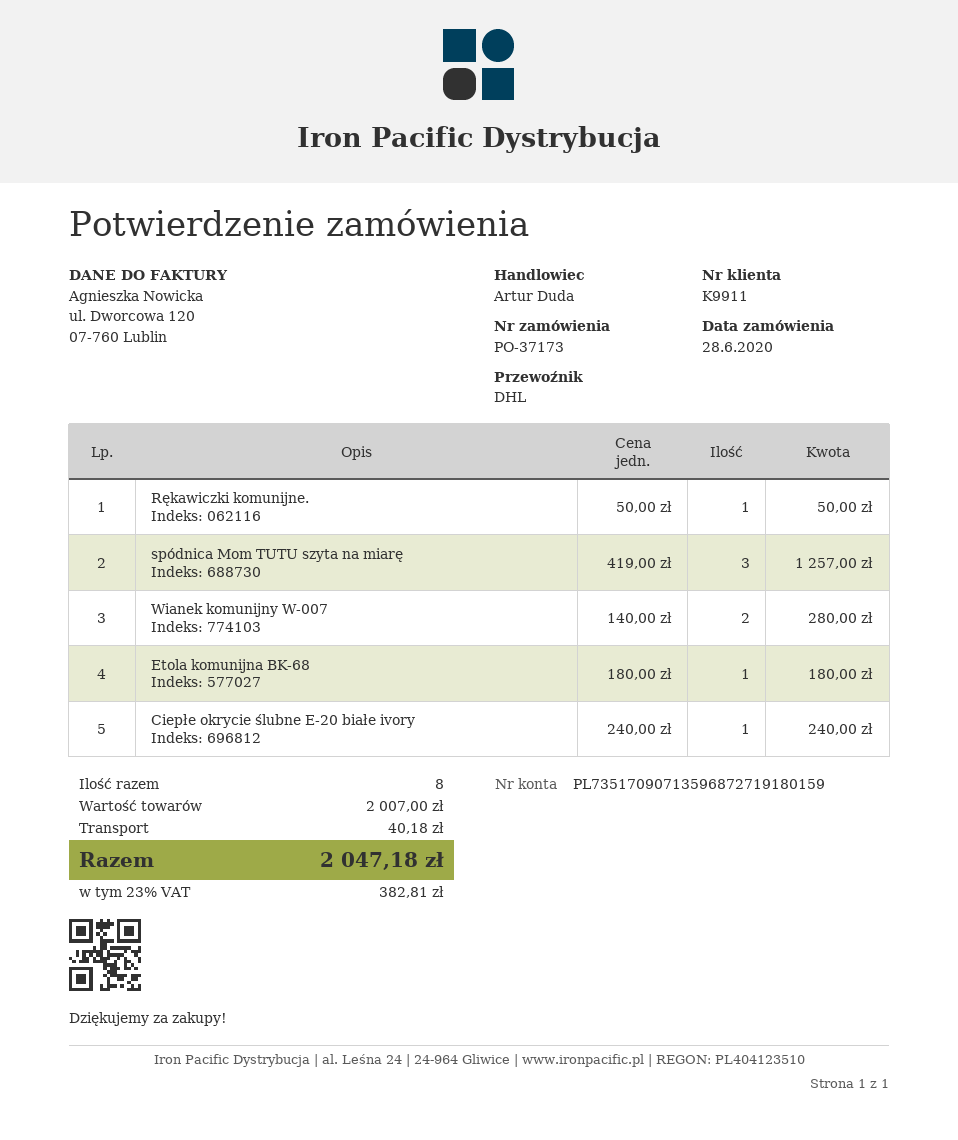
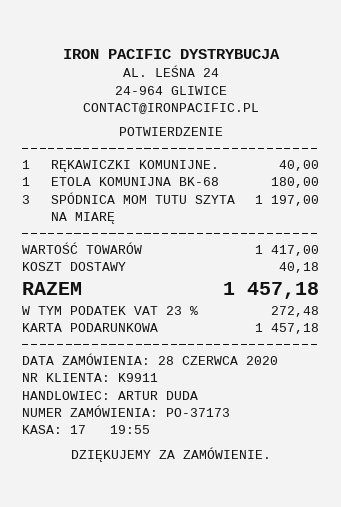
Rękawiczki komunijne.: 1 for 50.00 -> 1 for 40.00
spódnica Mom TUTU szyta na miarę: 3 for 1257.00 -> 3 for 1197.00
Wianek komunijny W-007: 2 for 280.00 -> none
Ciepłe okrycie ślubne E-20 białe ivory: 1 for 240.00 -> none
subtotal: 2007.00 -> 1417.00
tax: 23% = 382.81 -> 23% = 272.48
total: 2047.18 -> 1457.18

